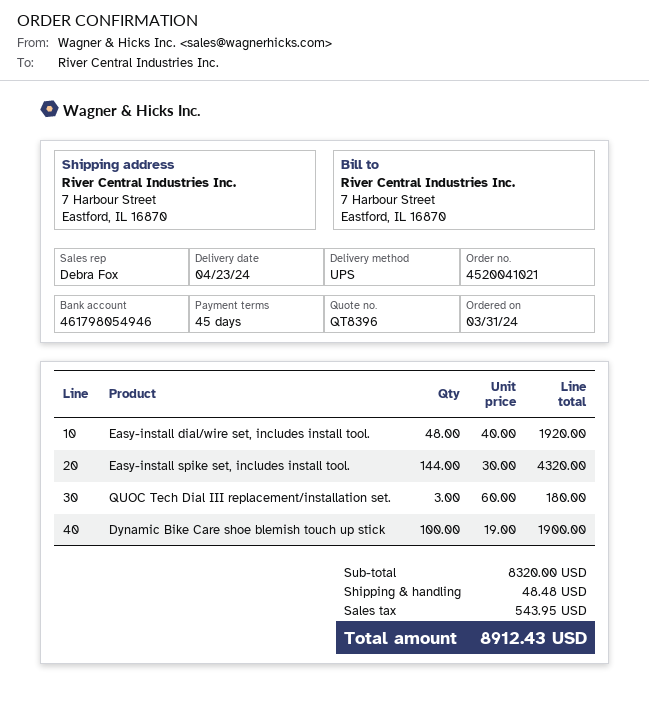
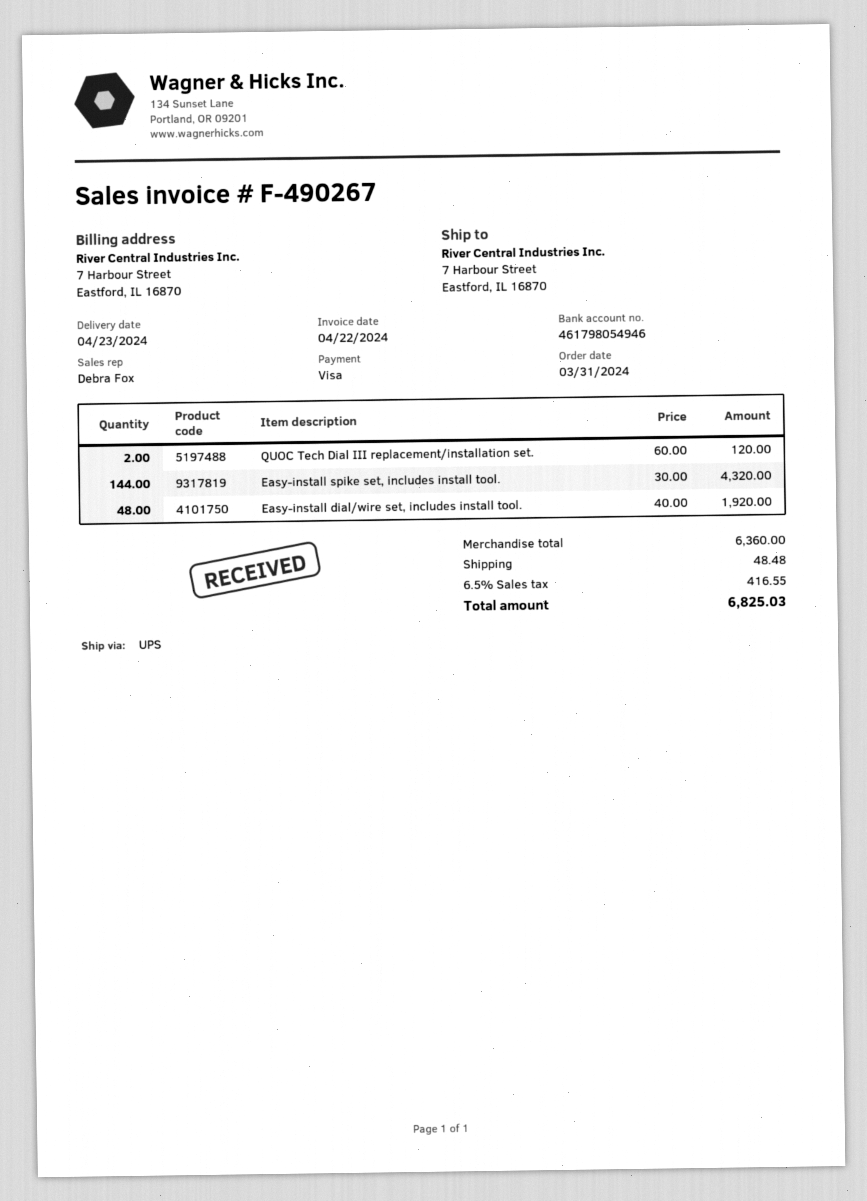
QUOC Tech Dial III replacement/installation set.: 3 x 60.00 = 180.00 -> 2 x 60.00 = 120.00
Dynamic Bike Care shoe blemish touch up stick: 100 x 19.00 = 1900.00 -> none
subtotal: 8320.00 -> 6360.00
tax: 543.95 -> 416.55
total: 8912.43 -> 6825.03

